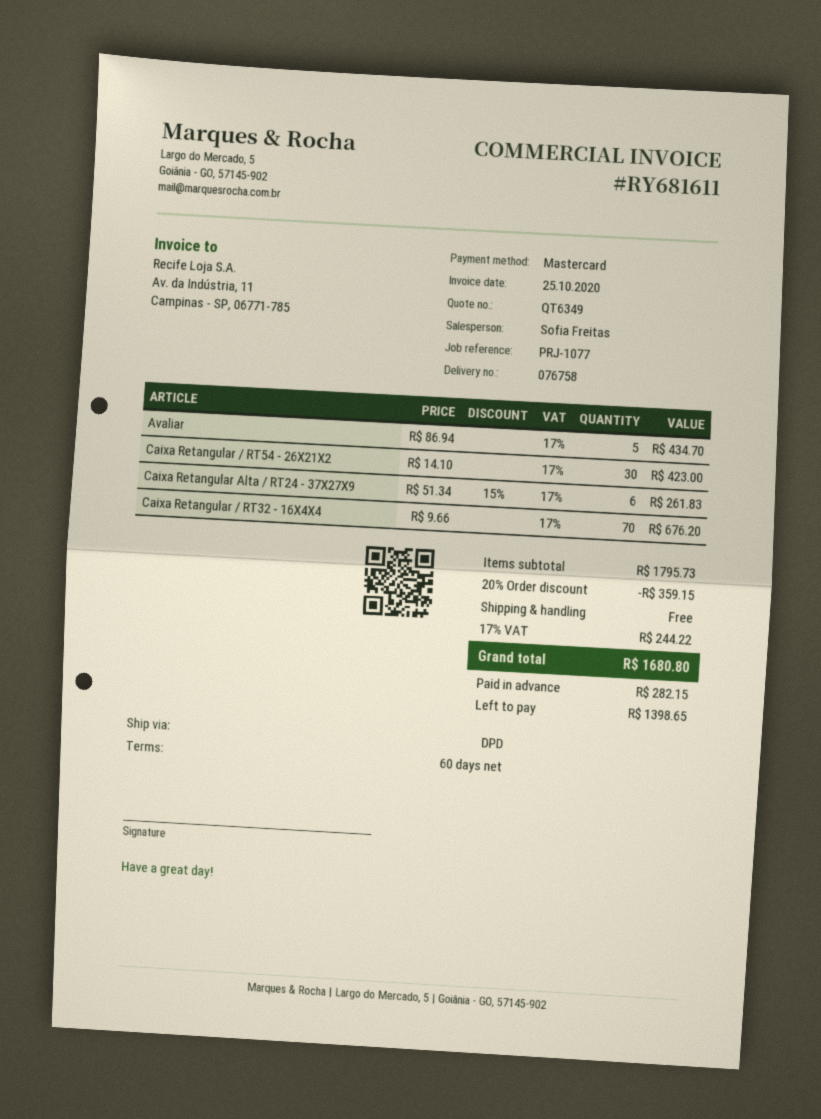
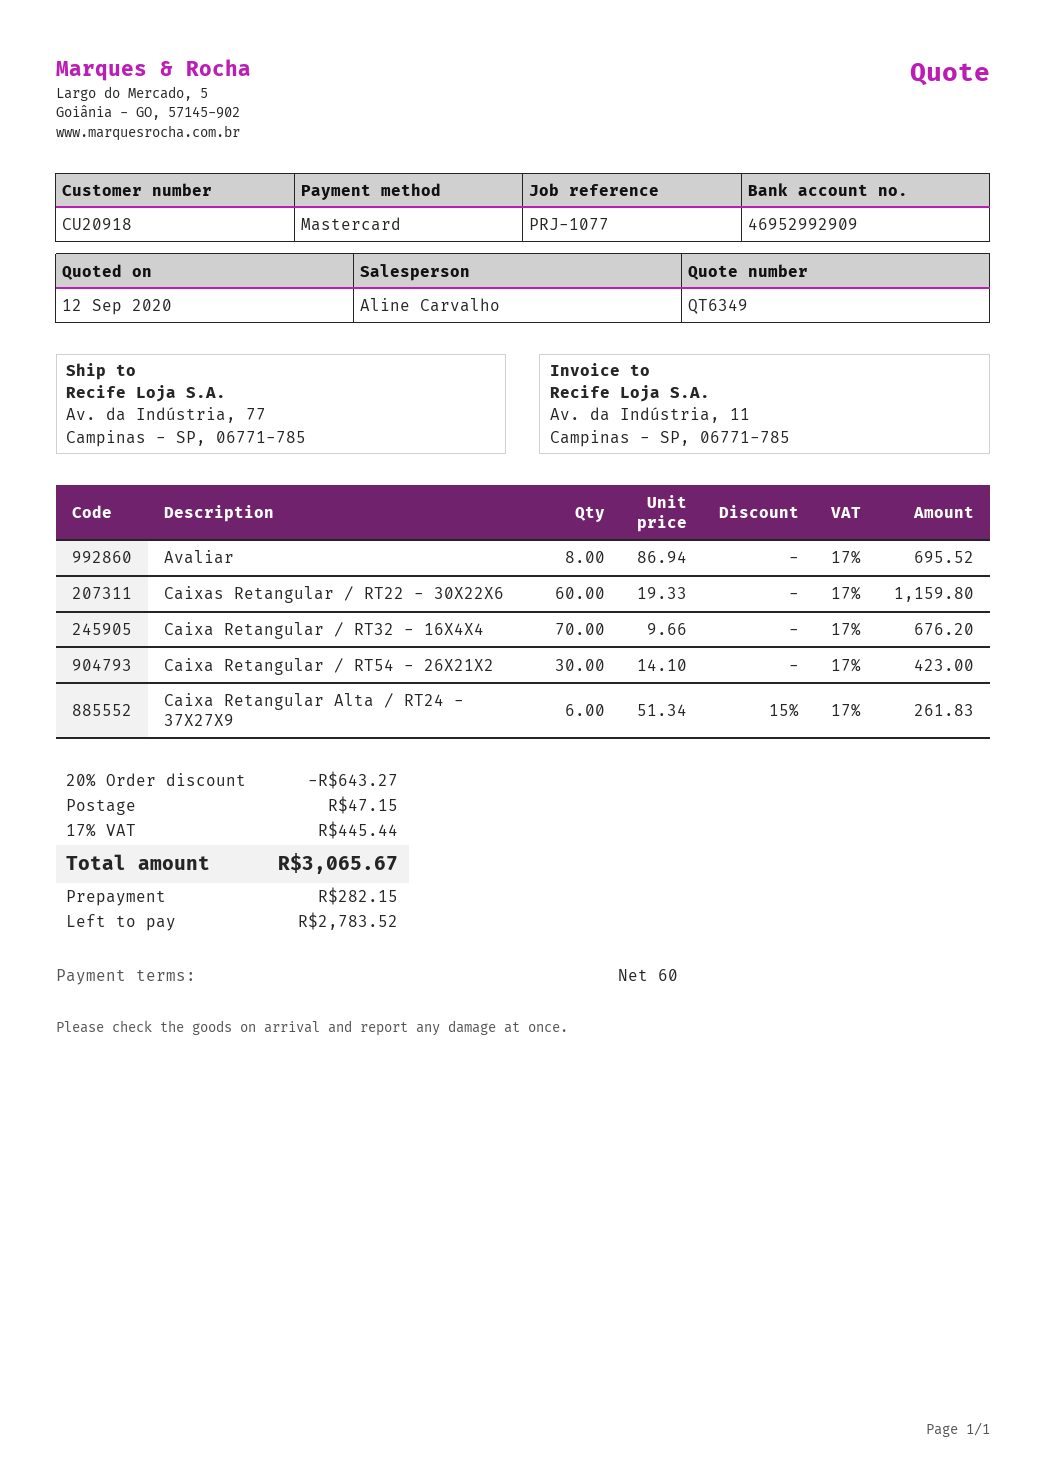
sales rep: Sofia Freitas -> Aline Carvalho
Avaliar: 5 x 86.94 = 434.70 -> 8 x 86.94 = 695.52
Caixas Retangular / RT22 - 30X22X6: none -> 60 x 19.33 = 1159.80
discount: 20% = 359.15 -> 20% = 643.27
shipping: 0.00 -> 47.15
tax: 17% = 244.22 -> 17% = 445.44
total: 1680.80 -> 3065.67
balance: 1398.65 -> 2783.52

